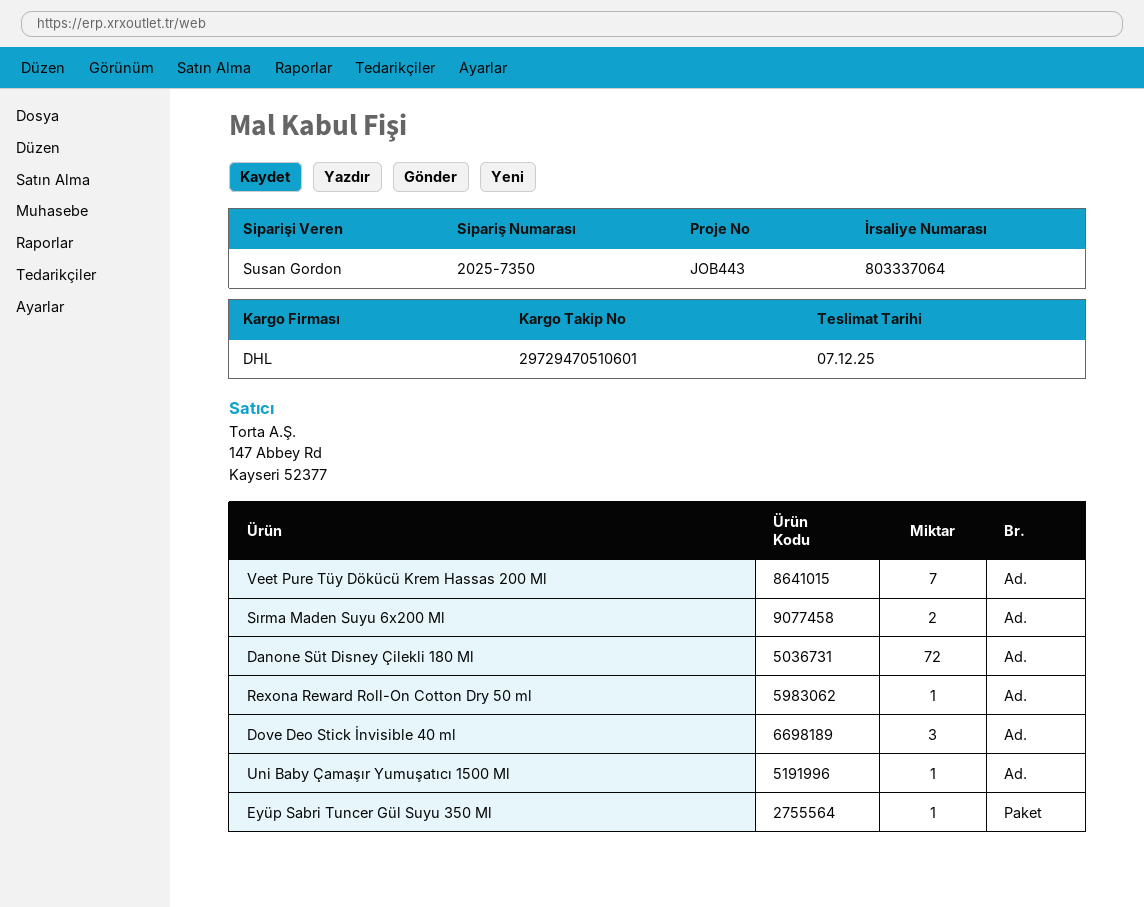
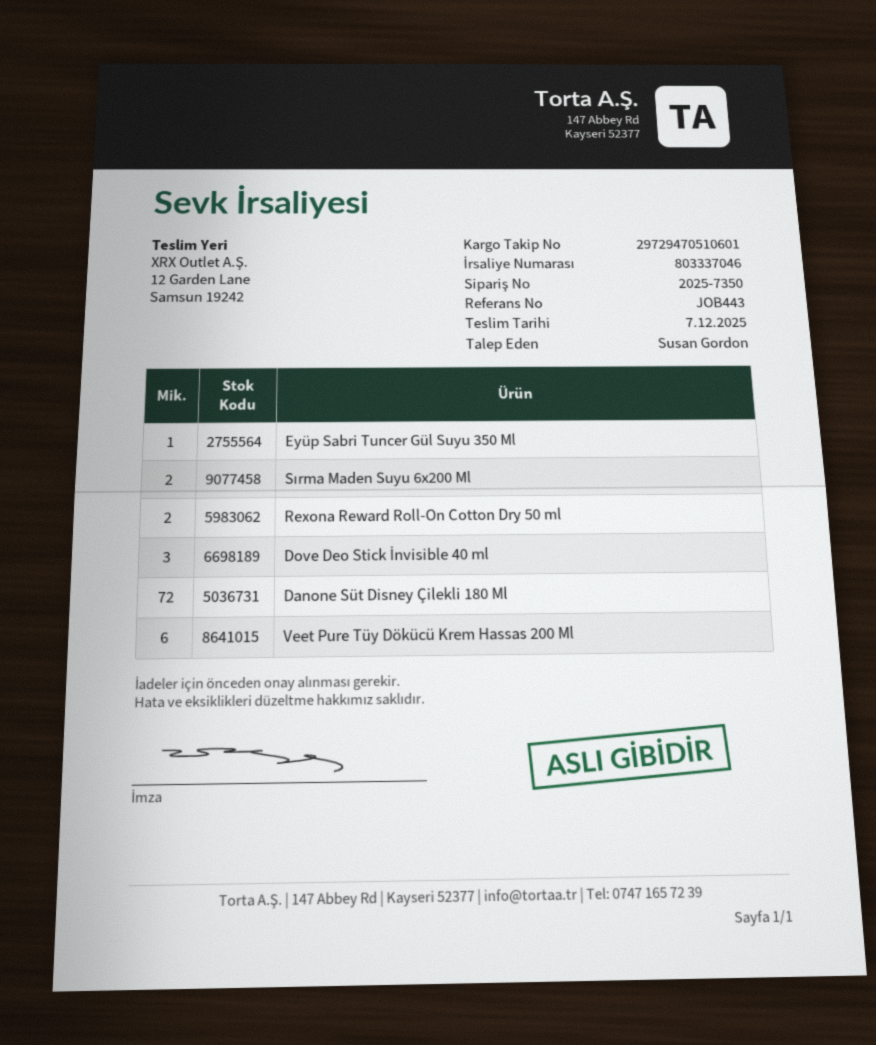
delivery note number: 803337064 -> 803337046
Veet Pure Tüy Dökücü Krem Hassas 200 Ml: 7 -> 6
Rexona Reward Roll-On Cotton Dry 50 ml: 1 -> 2
Uni Baby Çamaşır Yumuşatıcı 1500 Ml: 1 -> none

